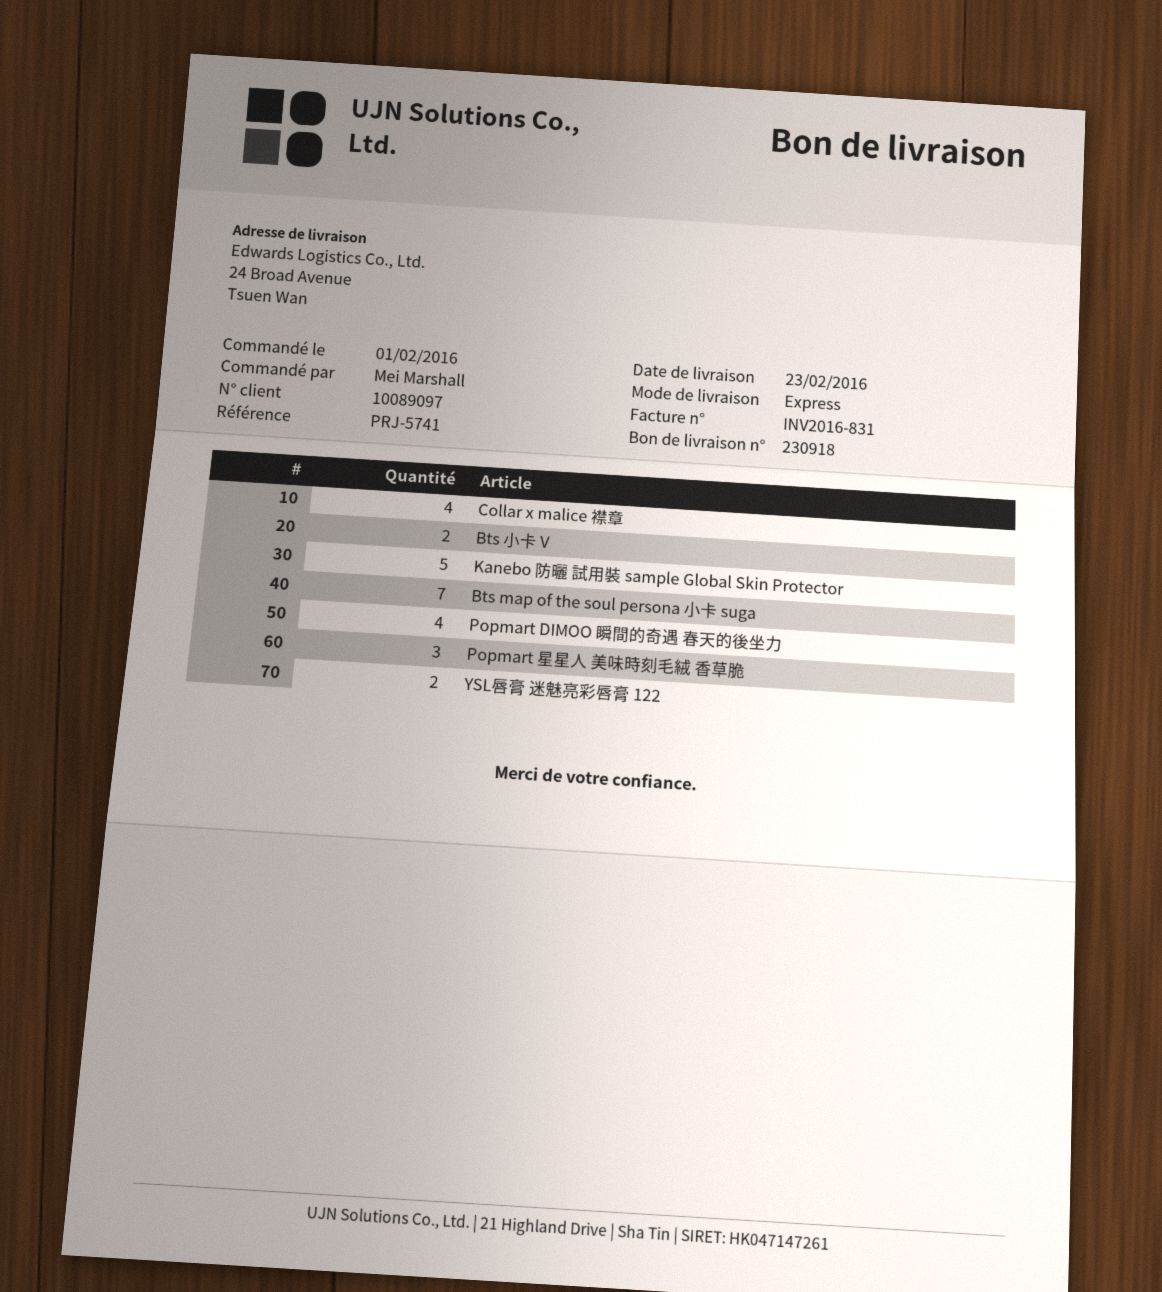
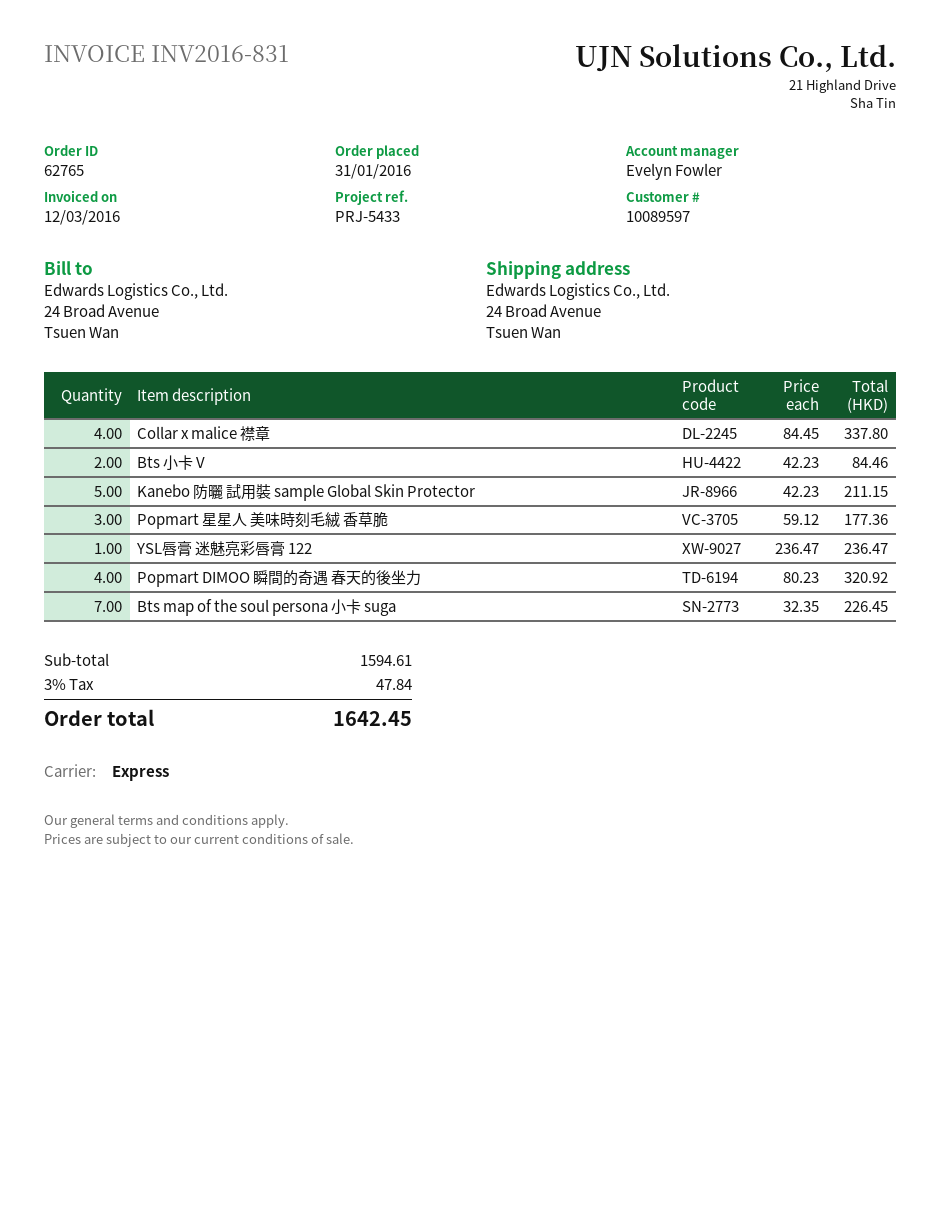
order date: 2016-02-01 -> 2016-01-31
customer number: 10089097 -> 10089597
reference: PRJ-5741 -> PRJ-5433
YSL唇膏 迷魅亮彩唇膏 122: 2 -> 1

